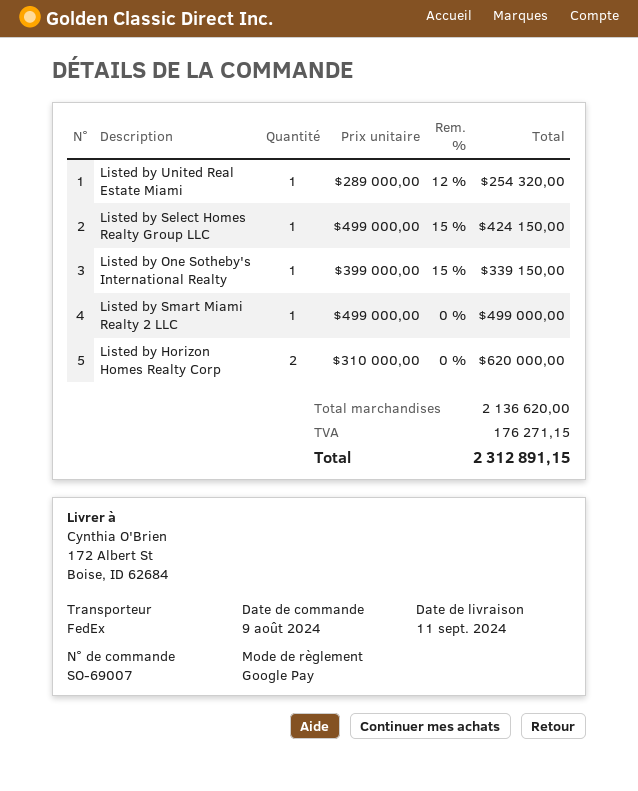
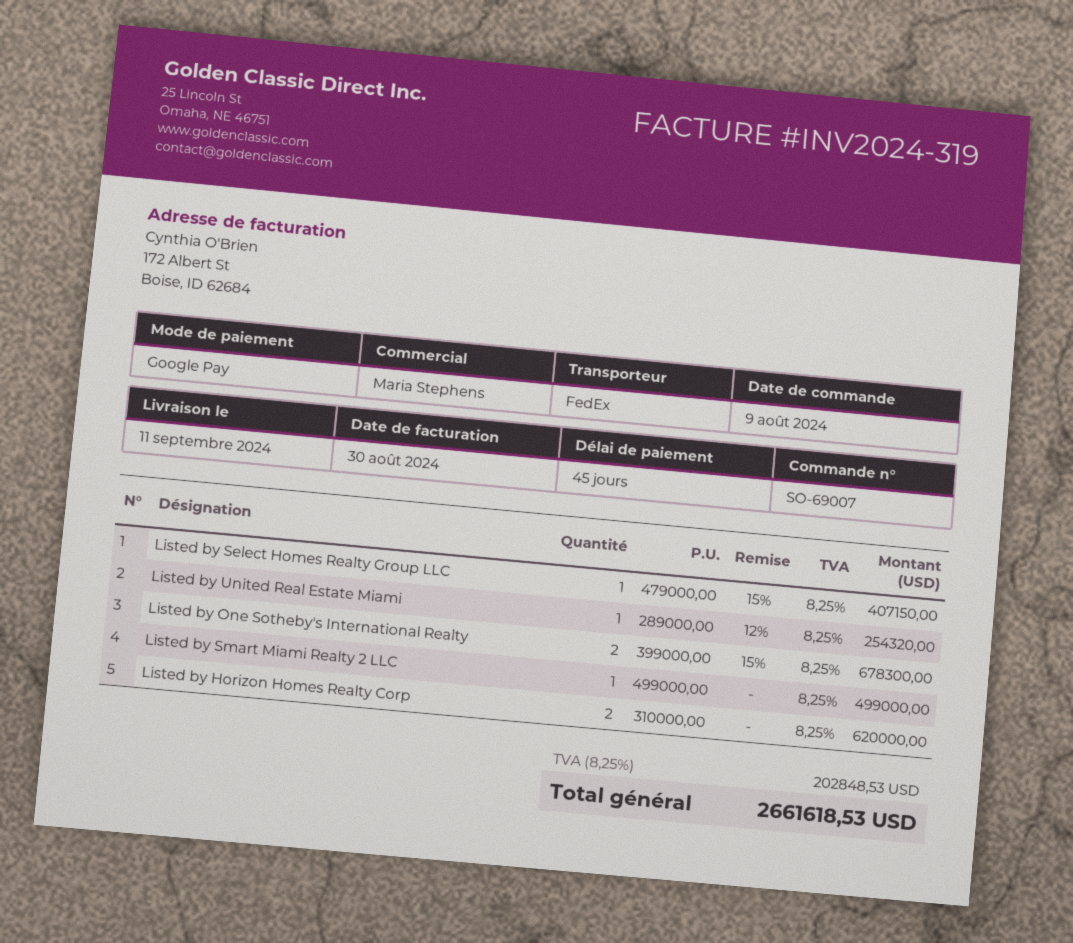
Listed by Select Homes Realty Group LLC: 1 x 499000.00 - 15% = 424150.00 -> 1 x 479000.00 - 15% = 407150.00
Listed by One Sotheby's International Realty: 1 x 399000.00 - 15% = 339150.00 -> 2 x 399000.00 - 15% = 678300.00
tax: 176271.15 -> 202848.53
total: 2312891.15 -> 2661618.53

